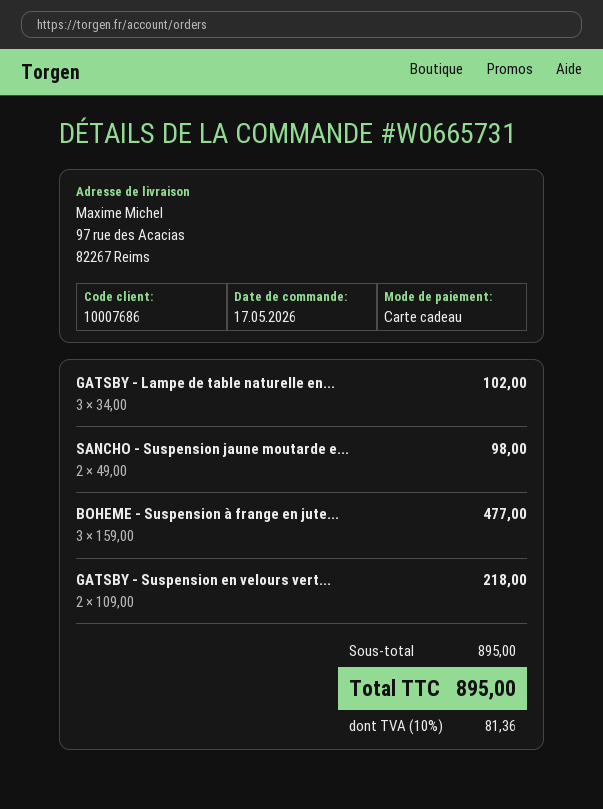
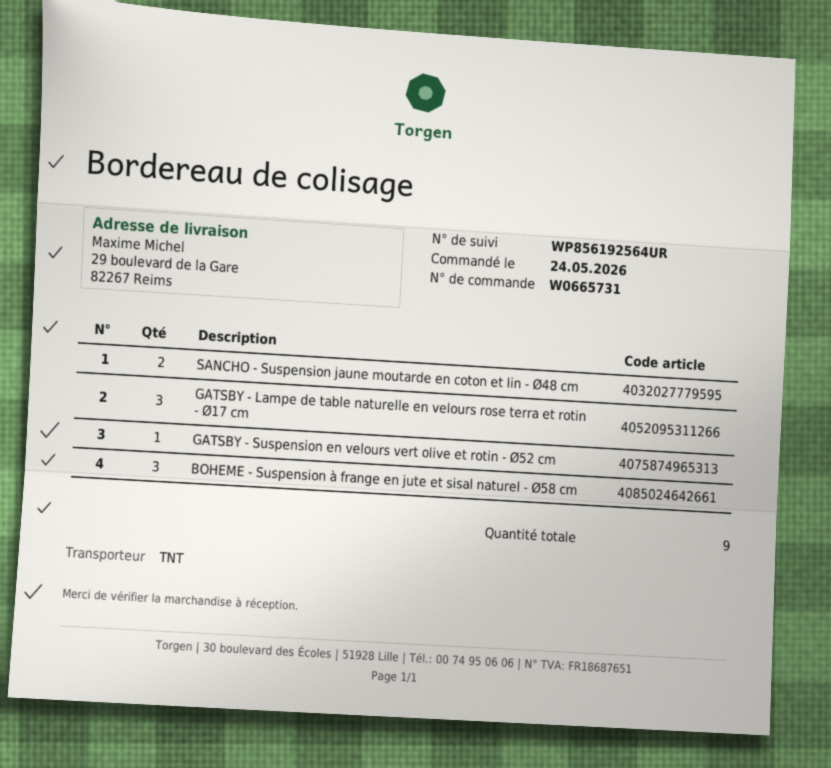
order date: 2026-05-17 -> 2026-05-24
ship to: 97 rue des Acacias, 82267 Reims -> 29 boulevard de la Gare, 82267 Reims
GATSBY - Suspension en velours vert...: 2 -> 1

